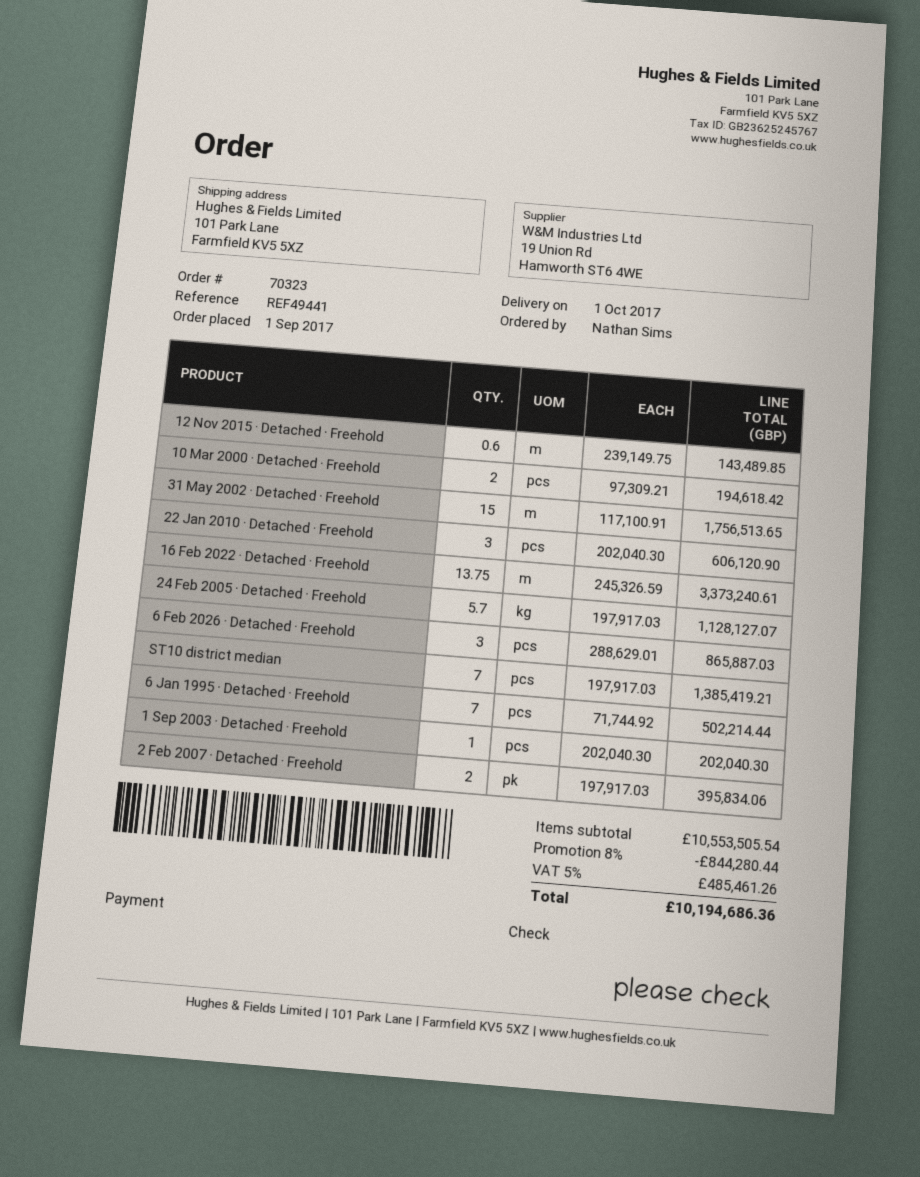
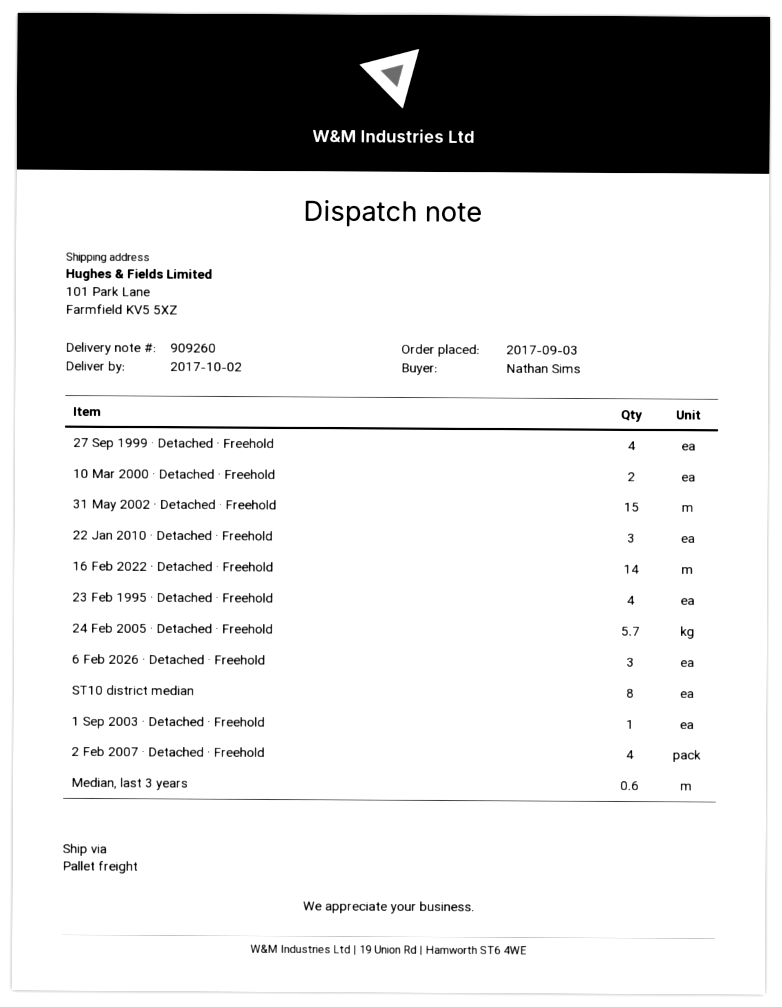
order date: 2017-09-01 -> 2017-09-03
delivery date: 2017-10-01 -> 2017-10-02
12 Nov 2015 · Detached · Freehold: 0.6 -> none
16 Feb 2022 · Detached · Freehold: 13.75 -> 14
ST10 district median: 7 -> 8
6 Jan 1995 · Detached · Freehold: 7 -> none
2 Feb 2007 · Detached · Freehold: 2 -> 4
27 Sep 1999 · Detached · Freehold: none -> 4
23 Feb 1995 · Detached · Freehold: none -> 4
Median, last 3 years: none -> 0.6

